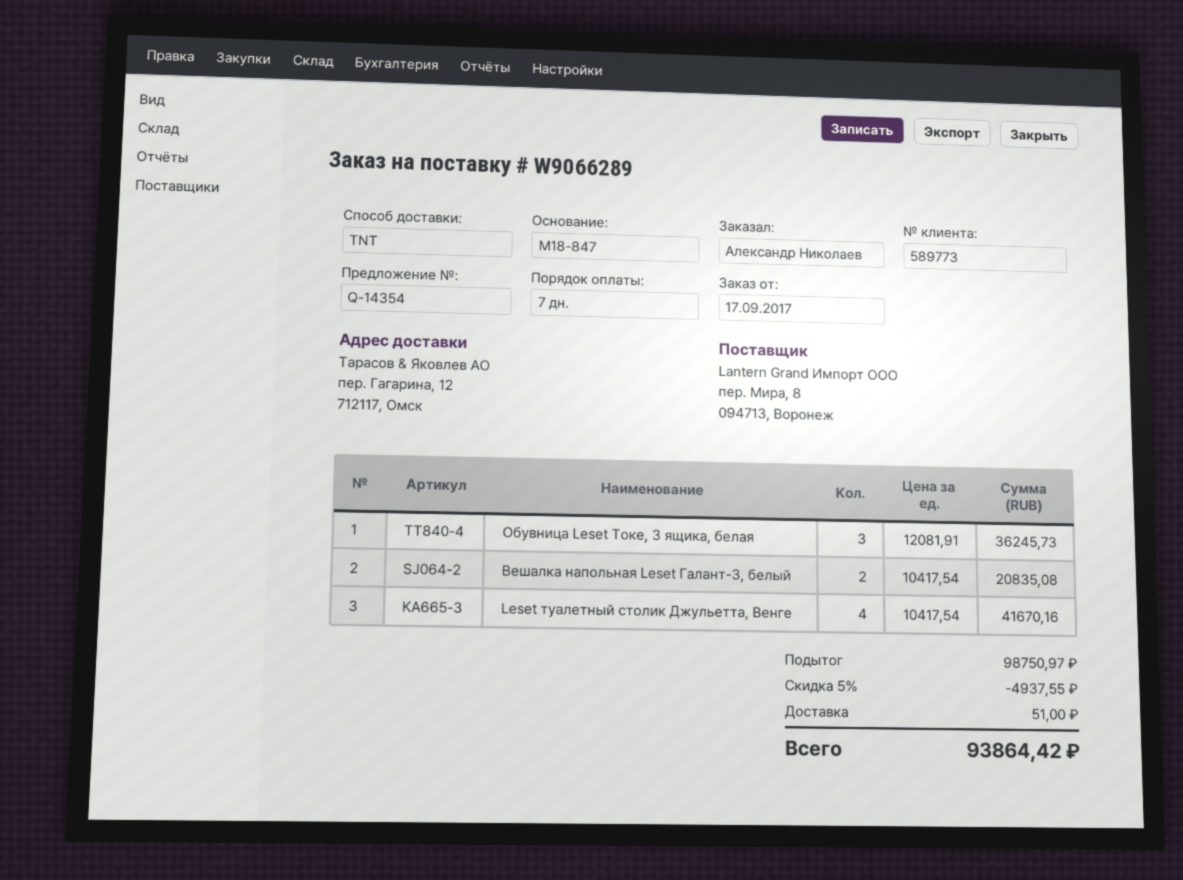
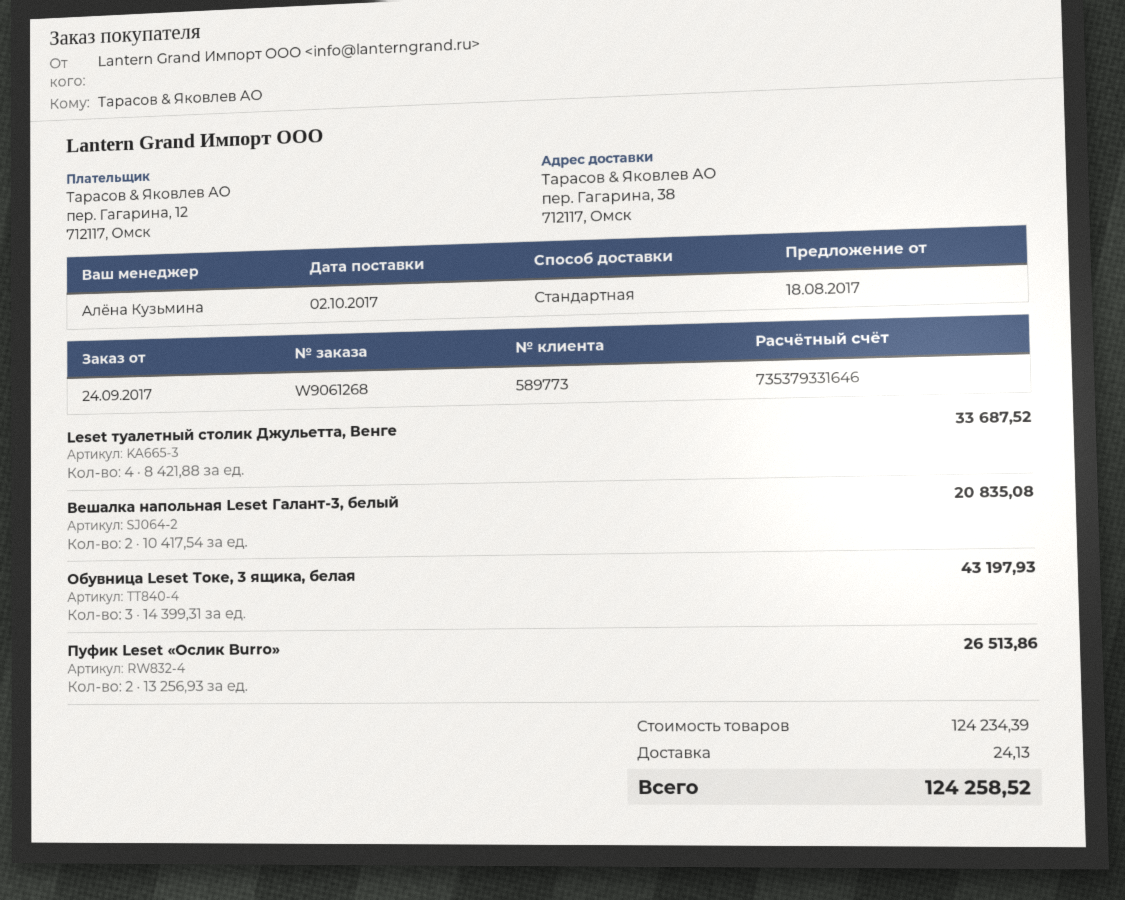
order number: W9066289 -> W9061268
order date: 2017-09-17 -> 2017-09-24
shipping method: TNT -> standard
ship to: пер. Гагарина, 12, 712117, Омск -> пер. Гагарина, 38, 712117, Омск
Обувница Leset Токе, 3 ящика, белая: 3 x 12081.91 = 36245.73 -> 3 x 14399.31 = 43197.93
Leset туалетный столик Джульетта, Венге: 4 x 10417.54 = 41670.16 -> 4 x 8421.88 = 33687.52
Пуфик Leset «Ослик Burro»: none -> 2 x 13256.93 = 26513.86
subtotal: 98750.97 -> 124234.39
discount: 5% = 4937.55 -> none
shipping: 51.00 -> 24.13
total: 93864.42 -> 124258.52

